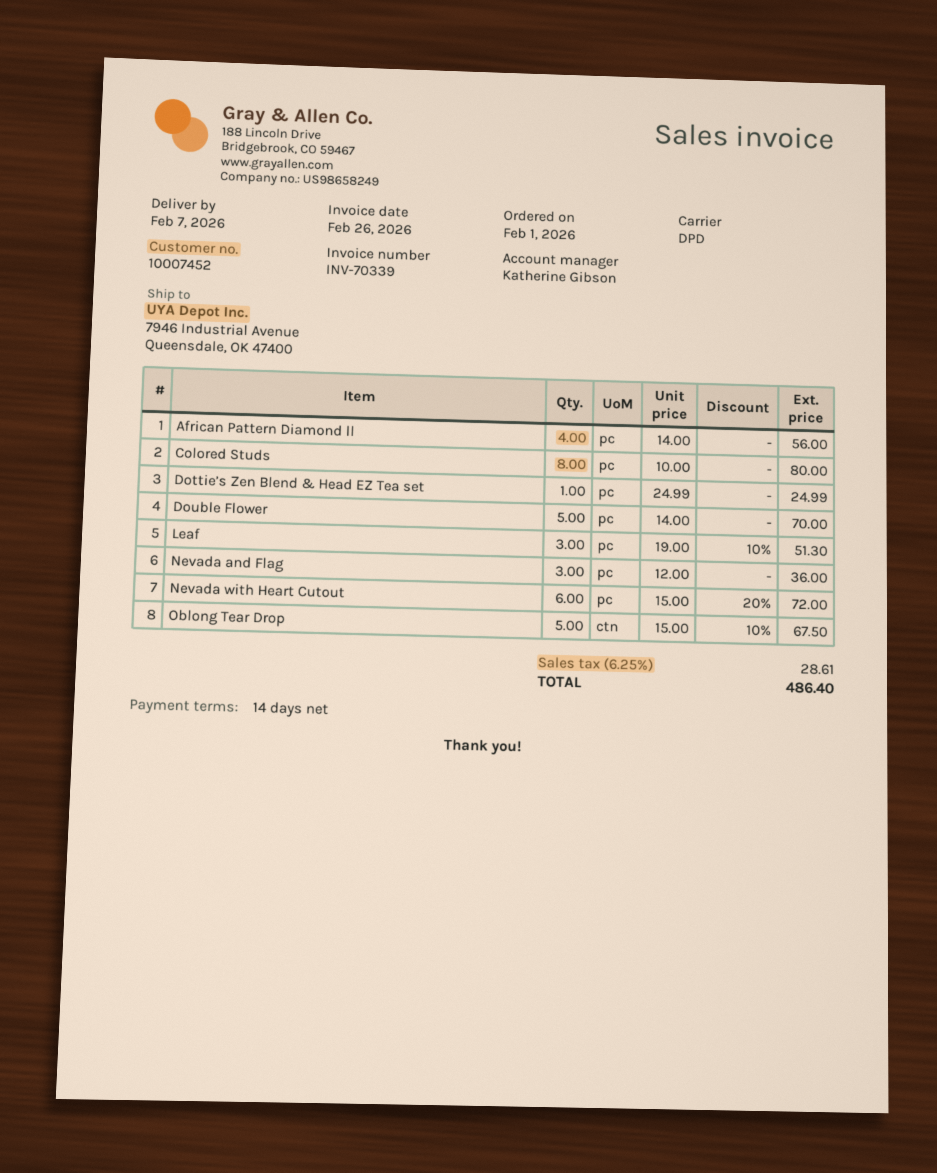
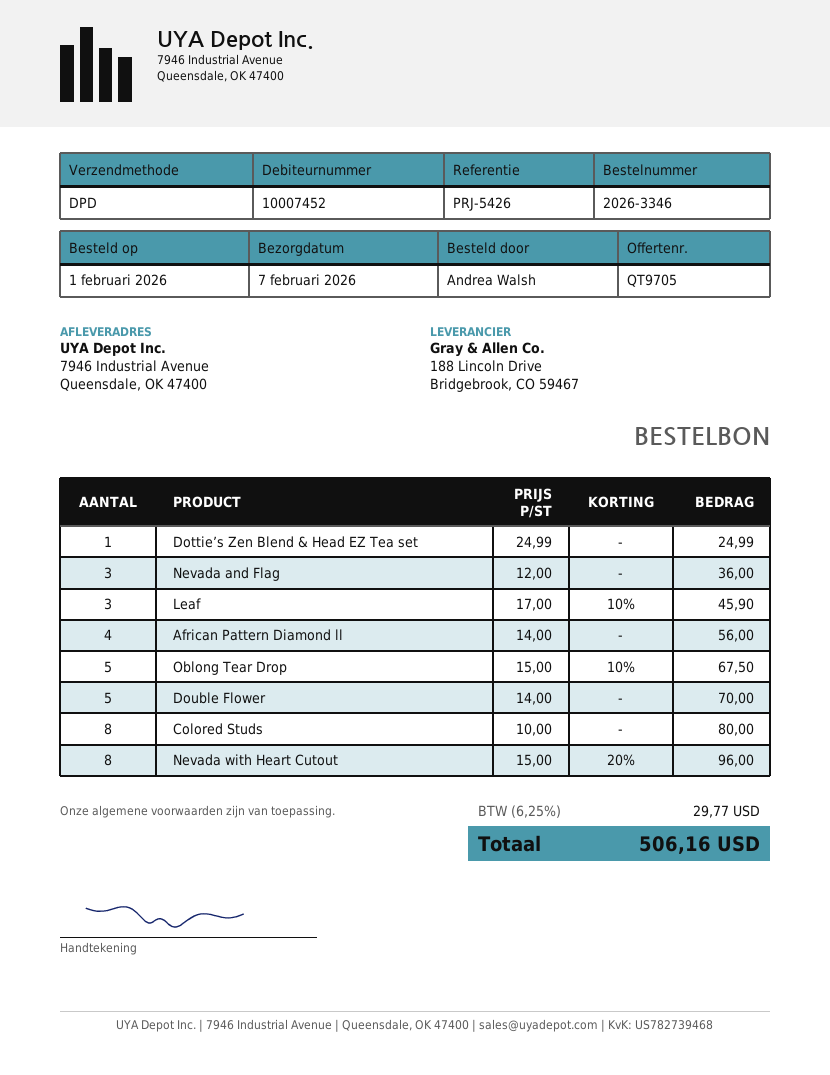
Leaf: 3 x 19.00 - 10% = 51.30 -> 3 x 17.00 - 10% = 45.90
Nevada with Heart Cutout: 6 x 15.00 - 20% = 72.00 -> 8 x 15.00 - 20% = 96.00
tax: 6.25% = 28.61 -> 6.25% = 29.77
total: 486.40 -> 506.16

